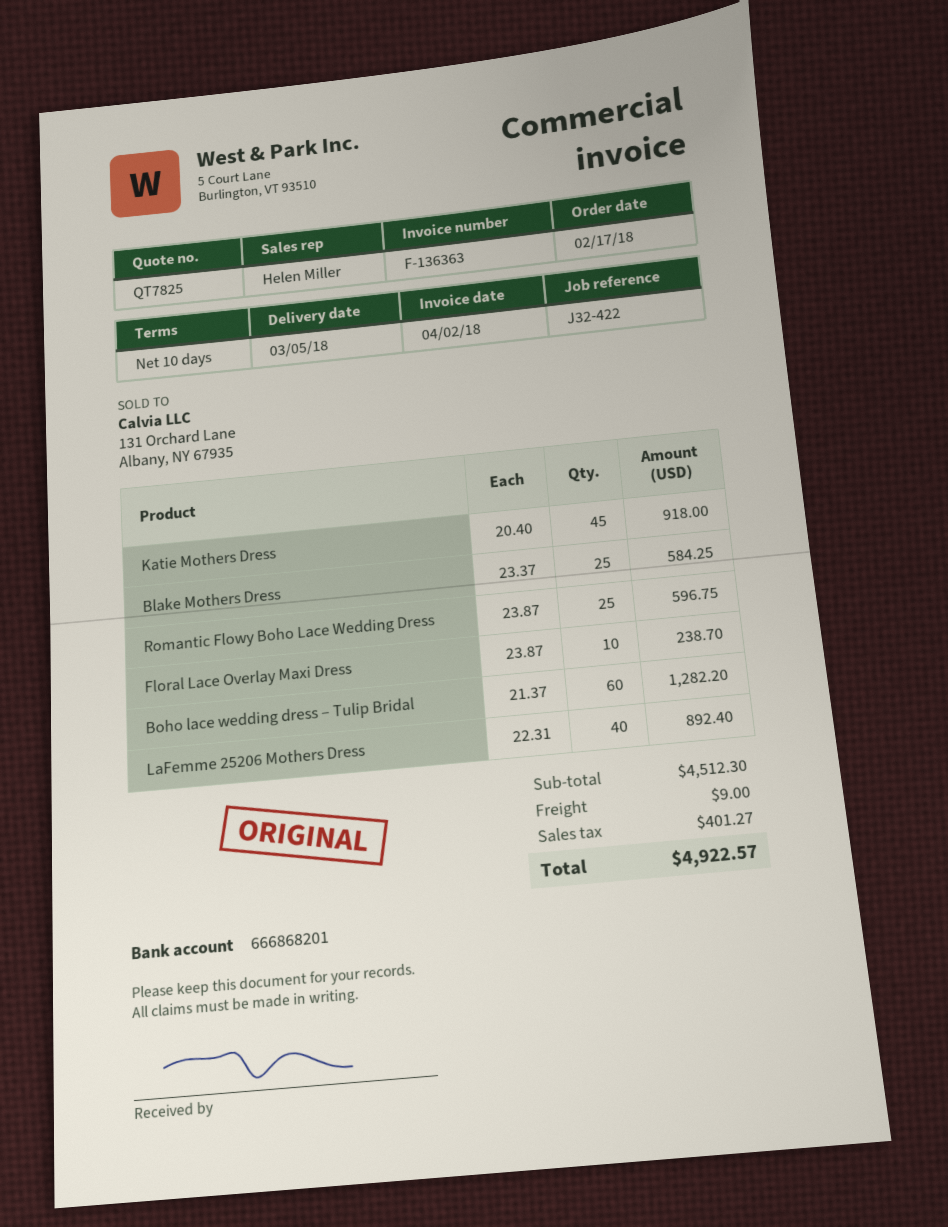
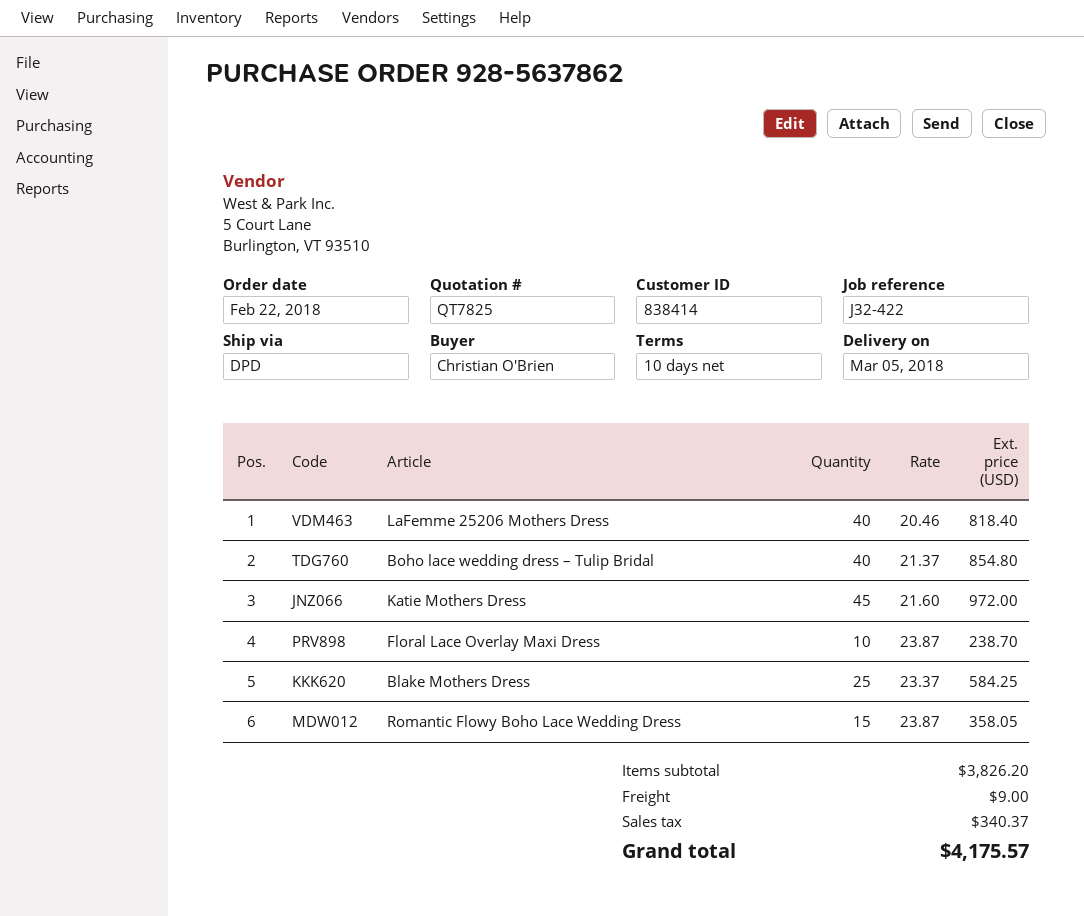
order date: 2018-02-17 -> 2018-02-22
Katie Mothers Dress: 45 x 20.40 = 918.00 -> 45 x 21.60 = 972.00
Romantic Flowy Boho Lace Wedding Dress: 25 x 23.87 = 596.75 -> 15 x 23.87 = 358.05
Boho lace wedding dress – Tulip Bridal: 60 x 21.37 = 1282.20 -> 40 x 21.37 = 854.80
LaFemme 25206 Mothers Dress: 40 x 22.31 = 892.40 -> 40 x 20.46 = 818.40
subtotal: 4512.30 -> 3826.20
tax: 401.27 -> 340.37
total: 4922.57 -> 4175.57

